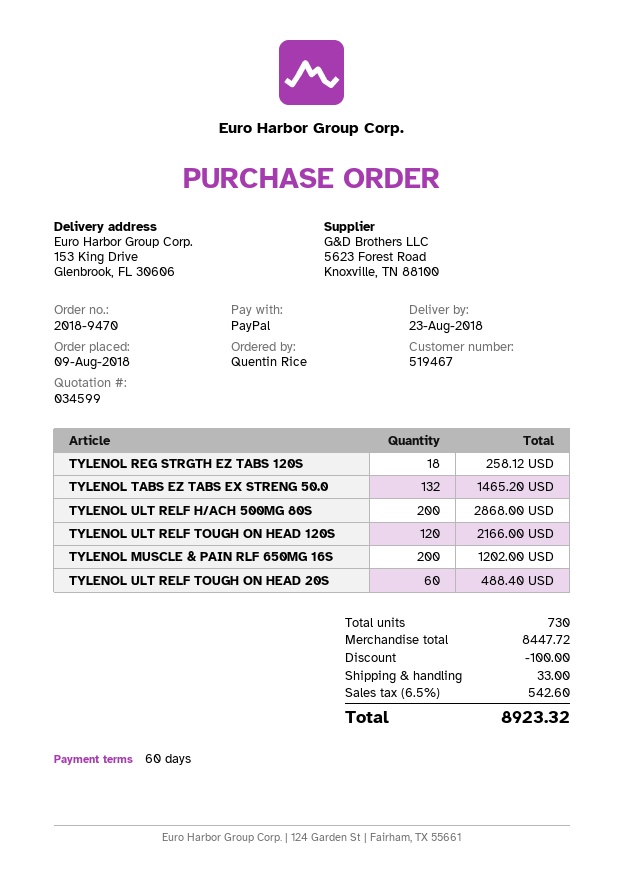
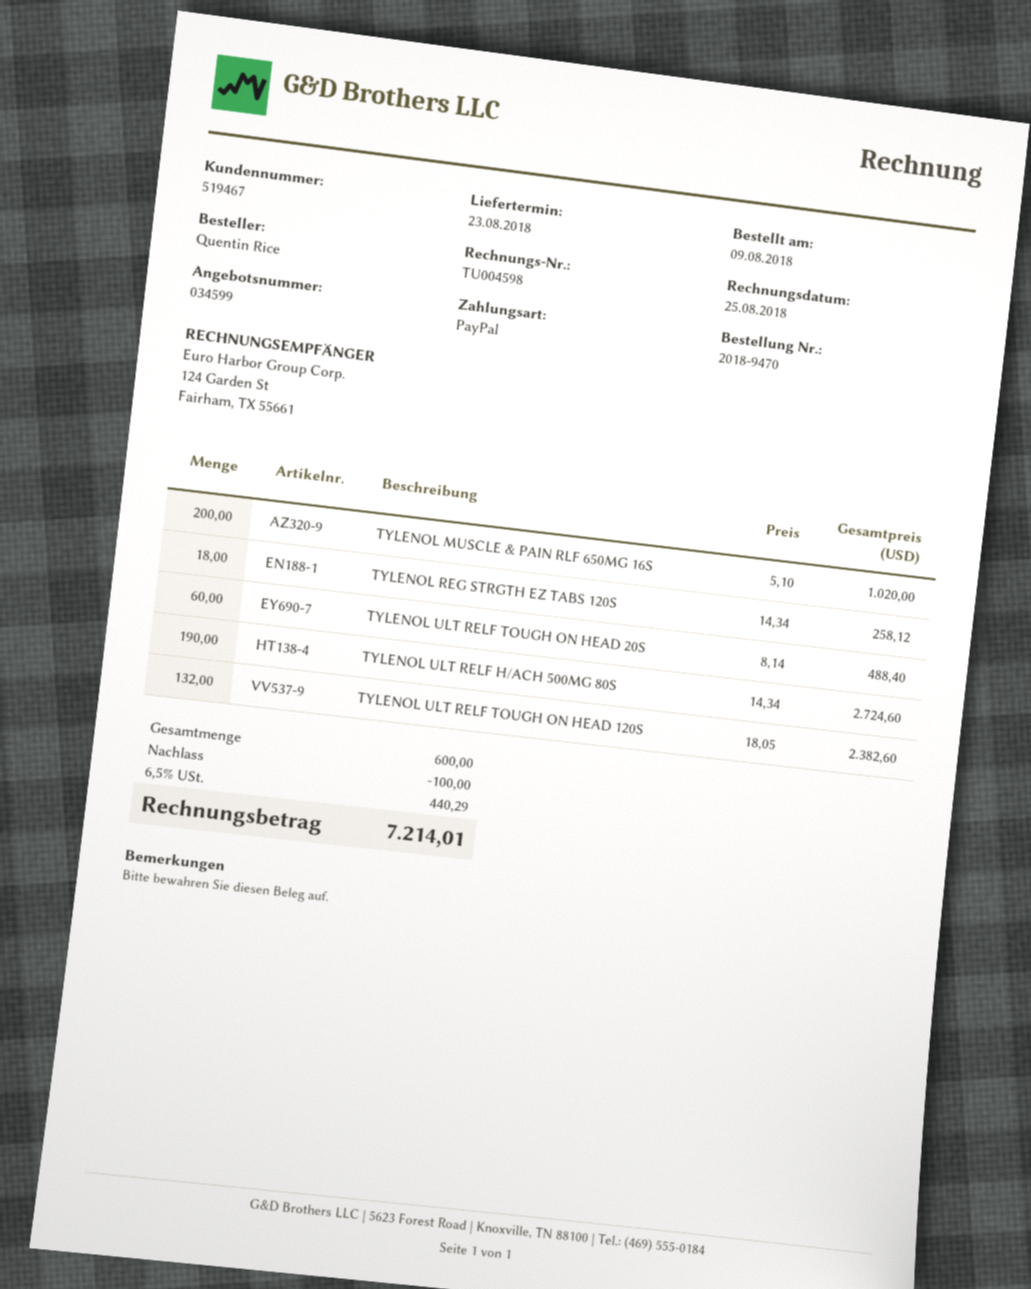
TYLENOL TABS EZ TABS EX STRENG 50.0: 132 for 1465.20 -> none
TYLENOL ULT RELF H/ACH 500MG 80S: 200 for 2868.00 -> 190 for 2724.60
TYLENOL ULT RELF TOUGH ON HEAD 120S: 120 for 2166.00 -> 132 for 2382.60
TYLENOL MUSCLE & PAIN RLF 650MG 16S: 200 for 1202.00 -> 200 for 1020.00
total quantity: 730 -> 600
shipping: 33.00 -> none
tax: 6.5% = 542.60 -> 6.5% = 440.29
total: 8923.32 -> 7214.01

